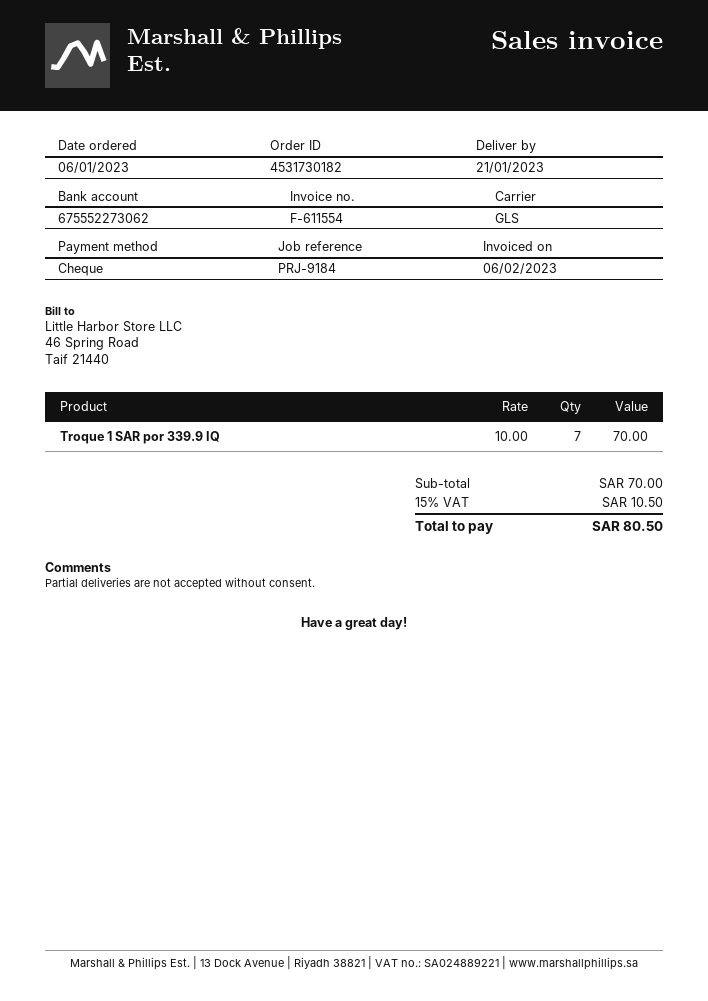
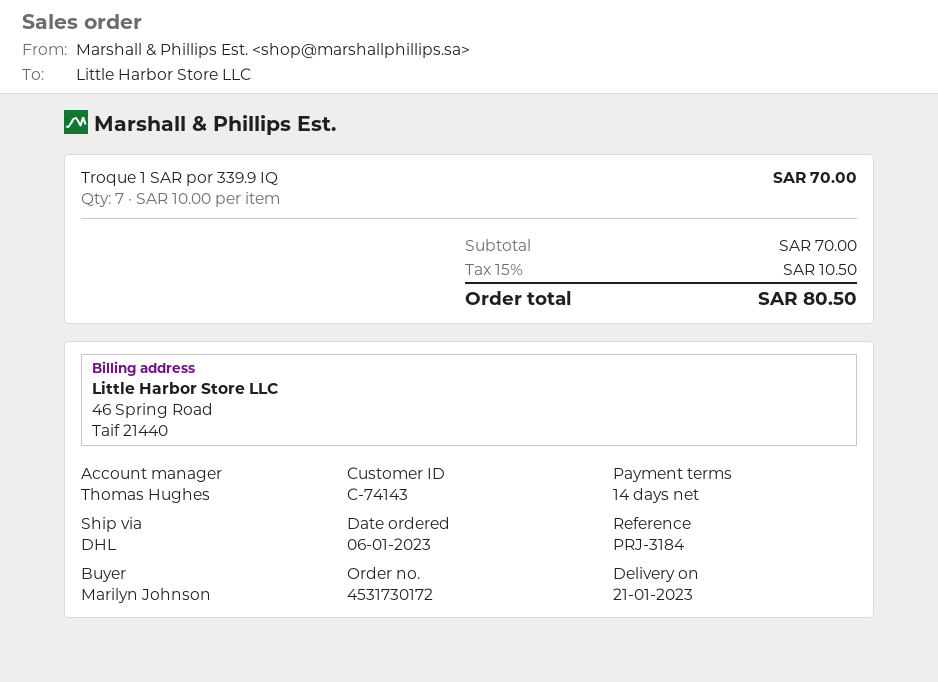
order number: 4531730182 -> 4531730172
reference: PRJ-9184 -> PRJ-3184
shipping method: GLS -> DHL

